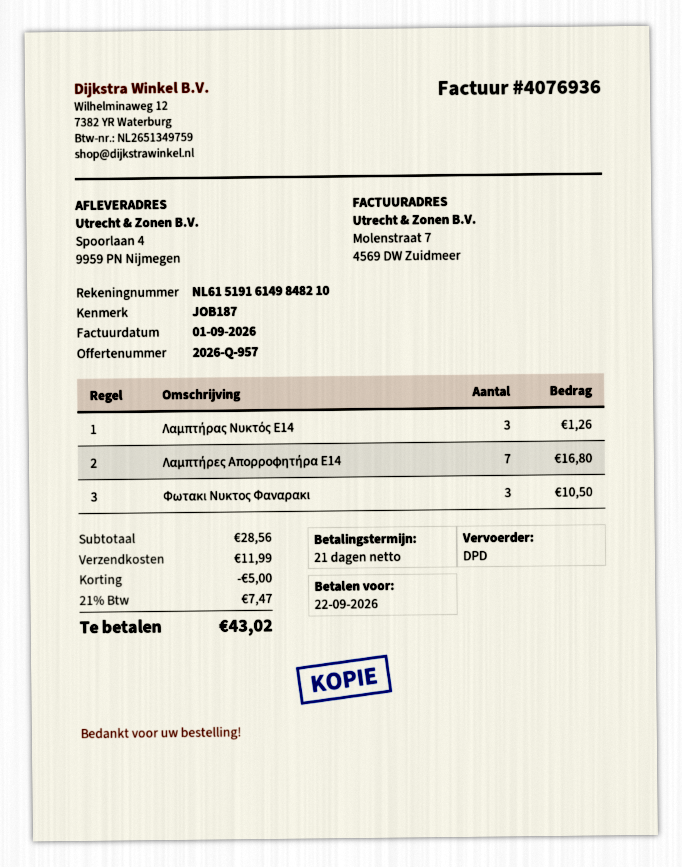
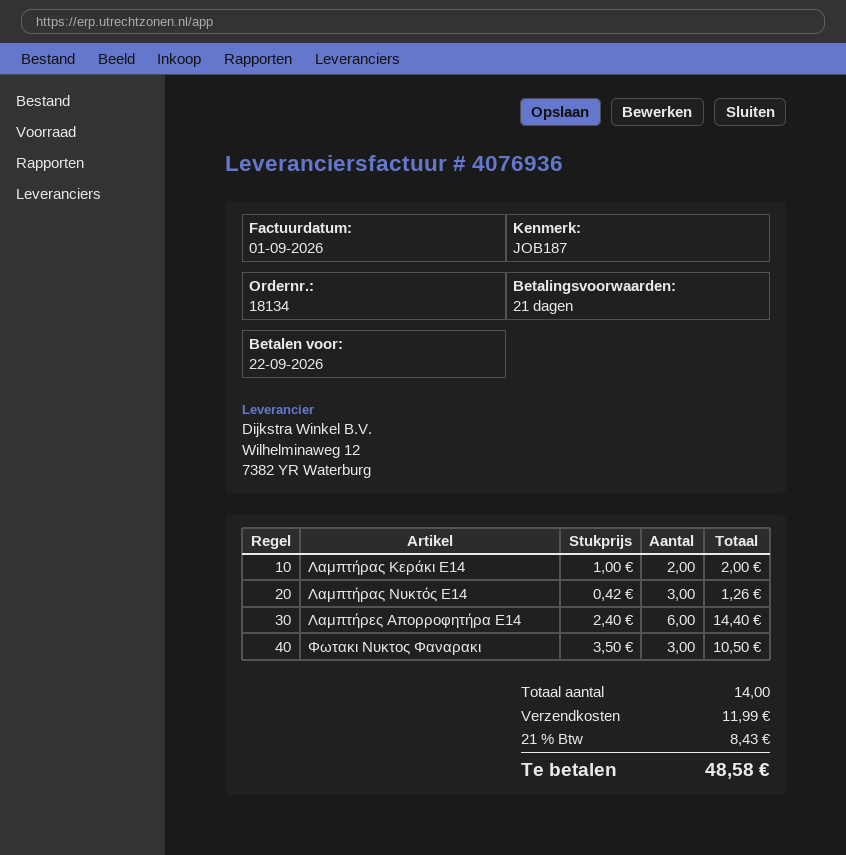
Λαμπτήρες Απορροφητήρα Ε14: 7 for 16.80 -> 6 for 14.40
Λαμπτήρας Κεράκι E14: none -> 2 for 2.00
discount: 5.00 -> none
tax: 21% = 7.47 -> 21% = 8.43
total: 43.02 -> 48.58

